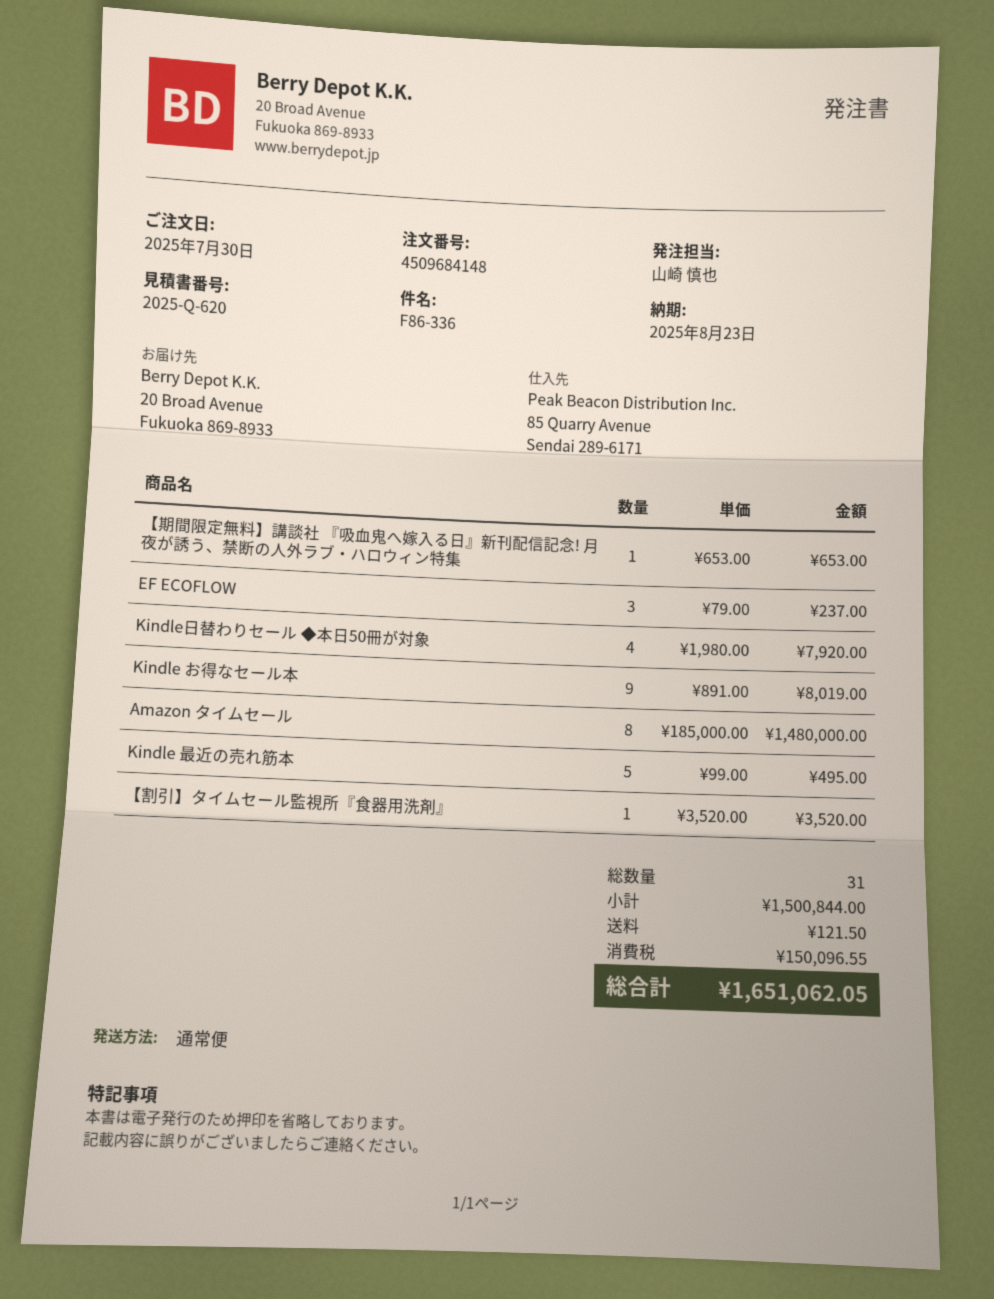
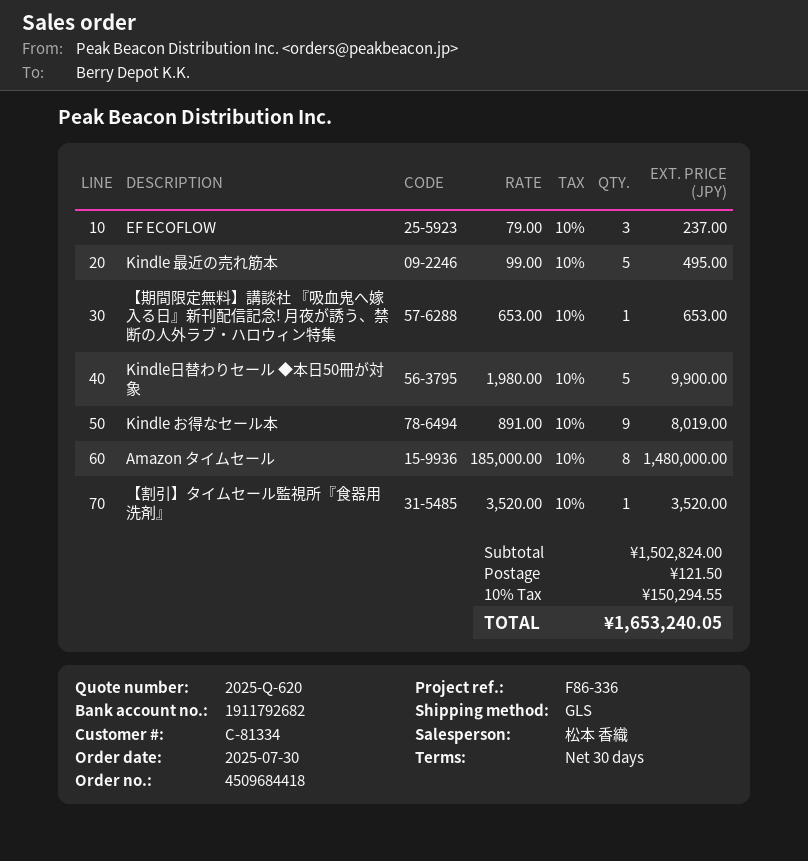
order number: 4509684148 -> 4509684418
shipping method: standard -> GLS
Kindle日替わりセール ◆本日50冊が対象: 4 x 1980.00 = 7920.00 -> 5 x 1980.00 = 9900.00
subtotal: 1500844.00 -> 1502824.00
tax: 150096.55 -> 150294.55
total: 1651062.05 -> 1653240.05

